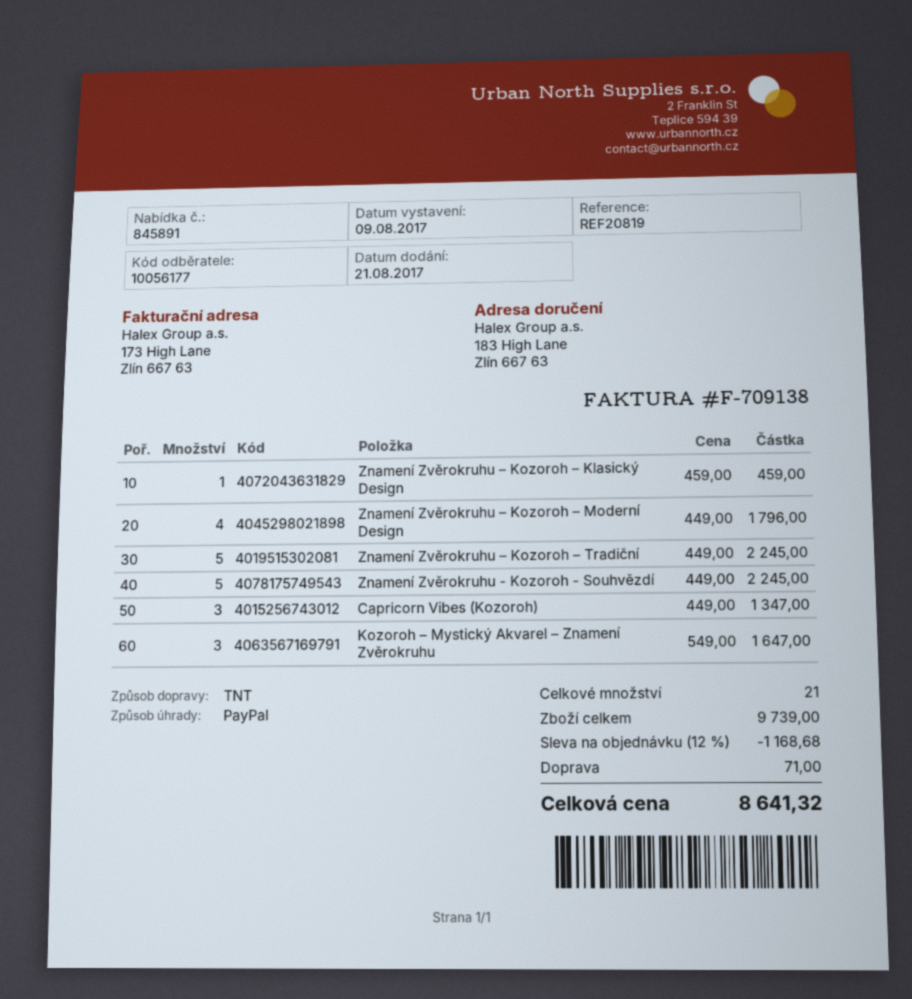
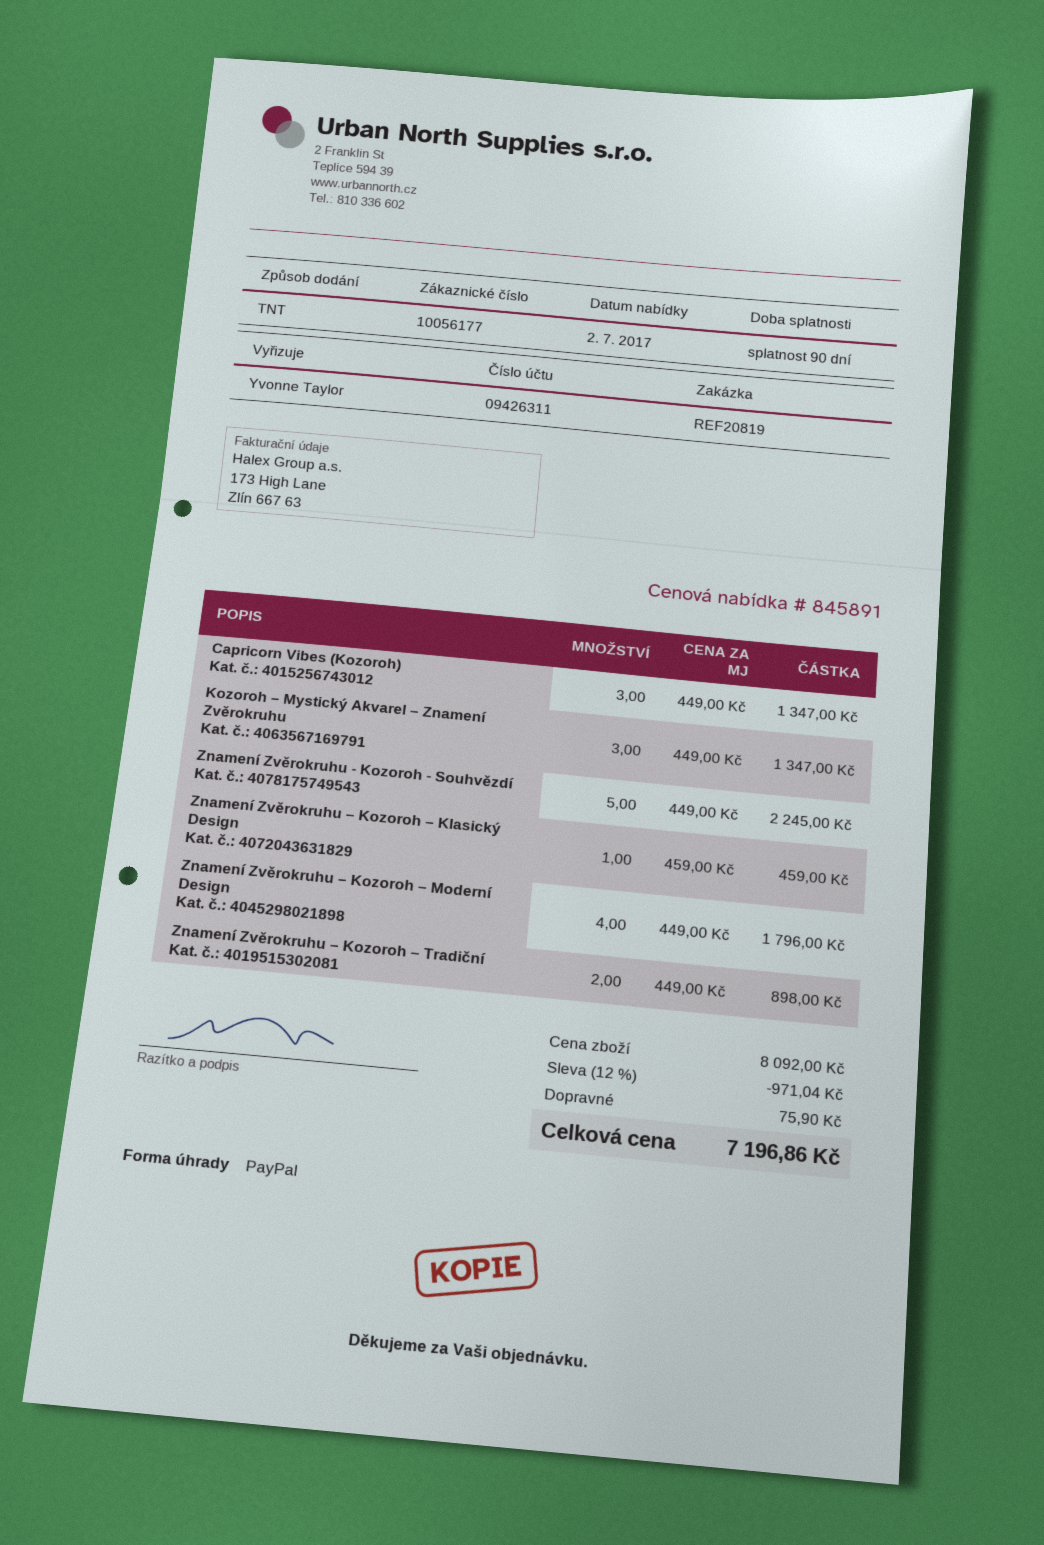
Znamení Zvěrokruhu – Kozoroh – Tradiční: 5 x 449.00 = 2245.00 -> 2 x 449.00 = 898.00
Kozoroh – Mystický Akvarel – Znamení Zvěrokruhu: 3 x 549.00 = 1647.00 -> 3 x 449.00 = 1347.00
subtotal: 9739.00 -> 8092.00
discount: 12% = 1168.68 -> 12% = 971.04
shipping: 71.00 -> 75.90
total: 8641.32 -> 7196.86

